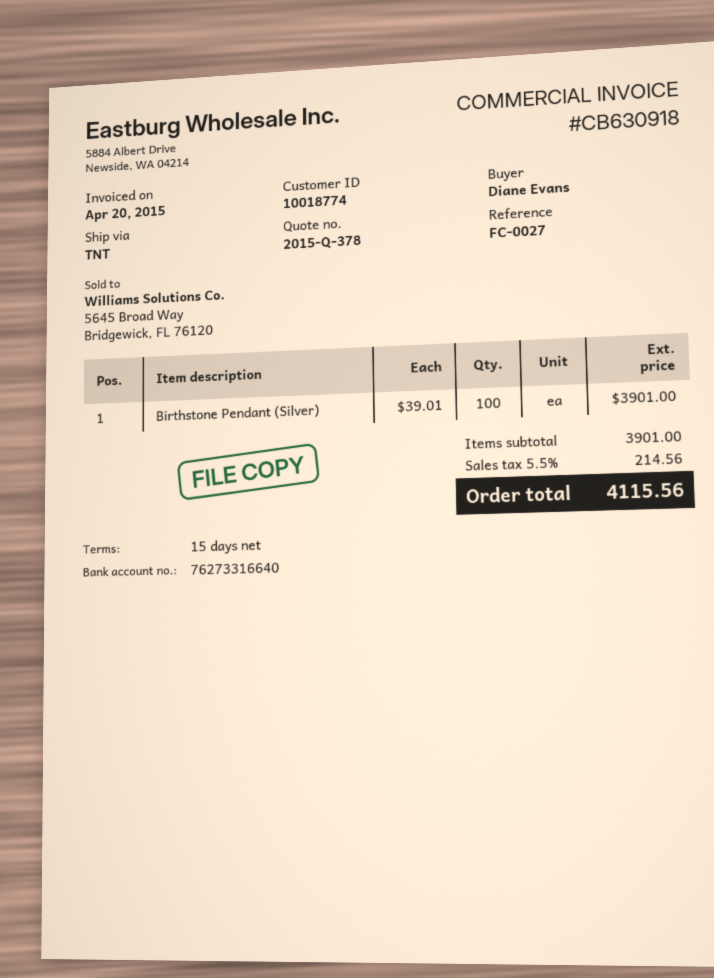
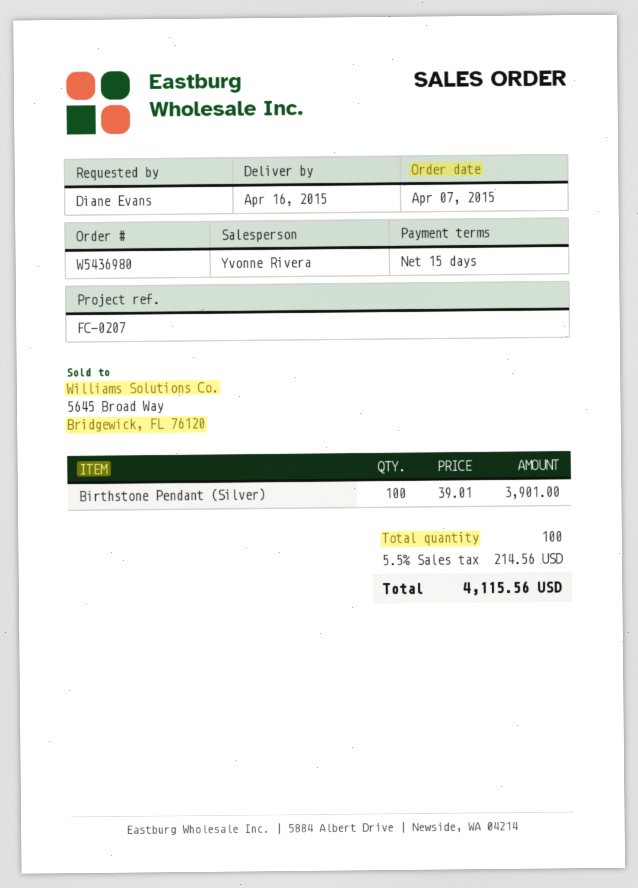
reference: FC-0027 -> FC-0207

